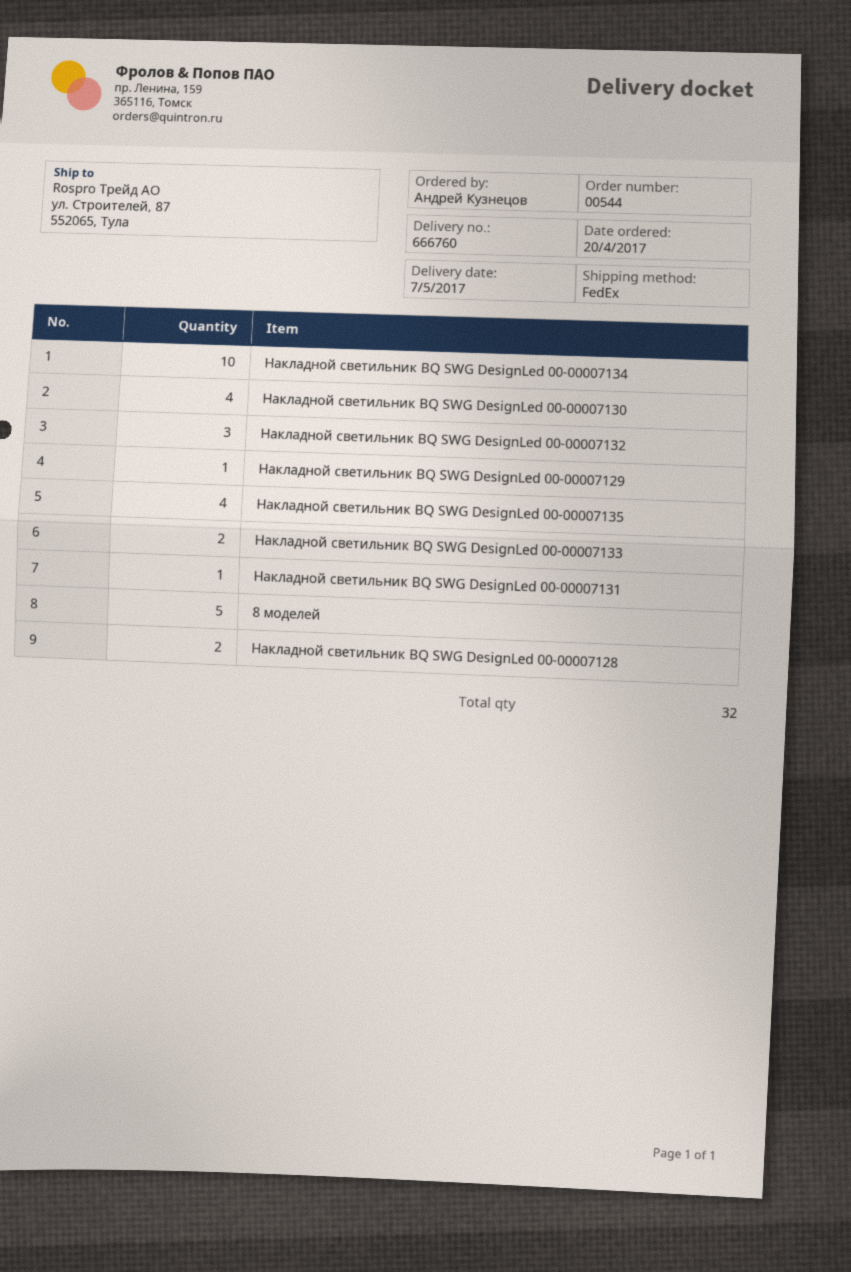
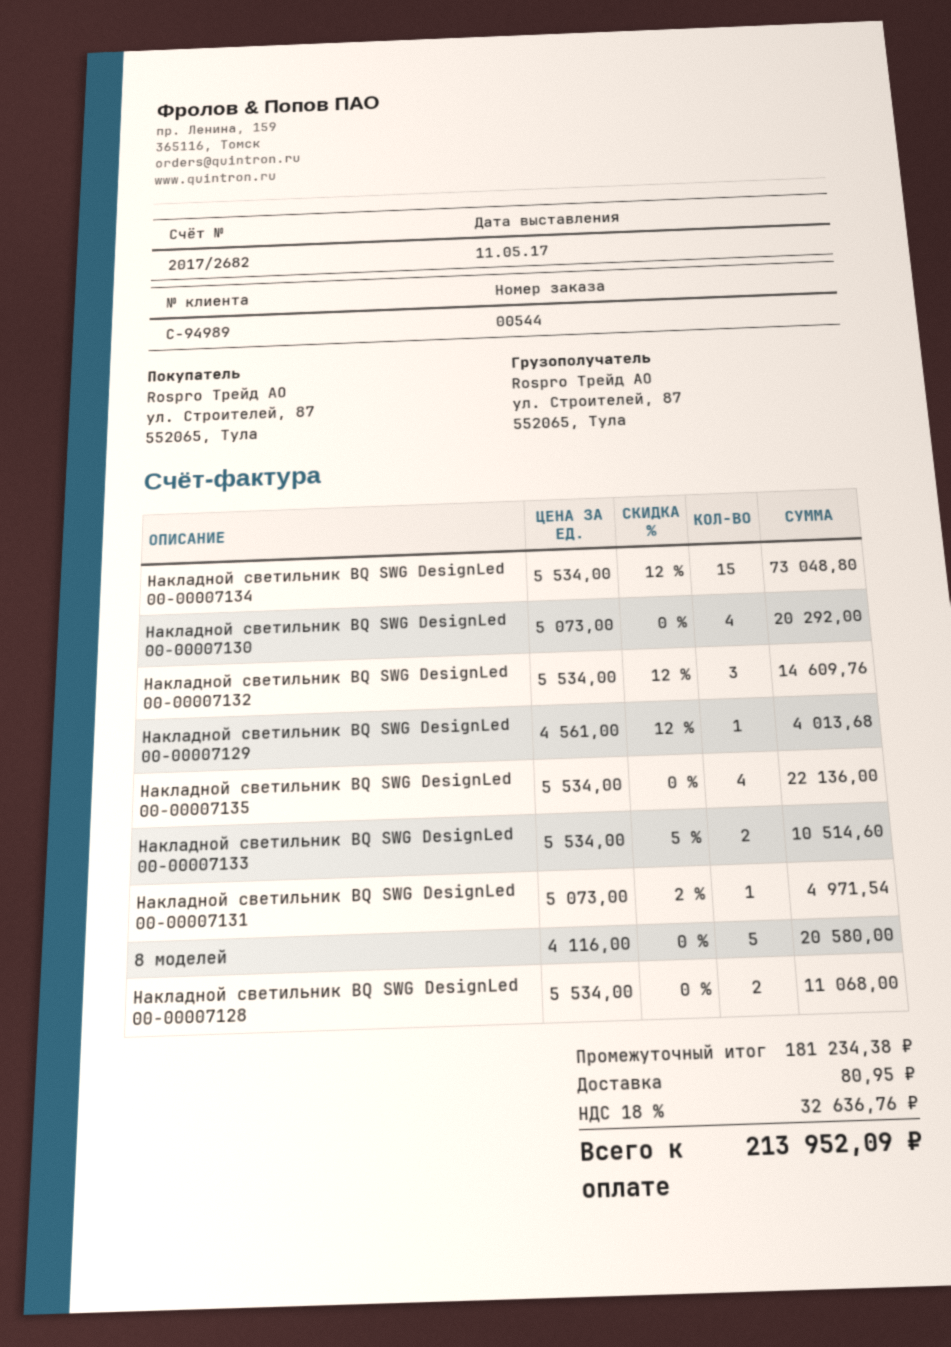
Накладной светильник BQ SWG DesignLed 00-00007134: 10 -> 15

